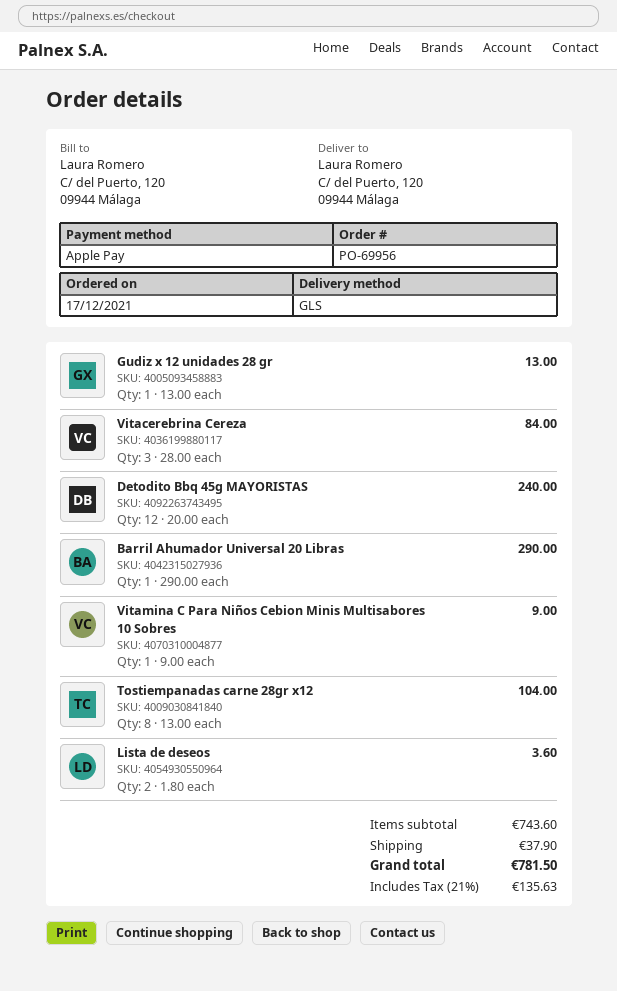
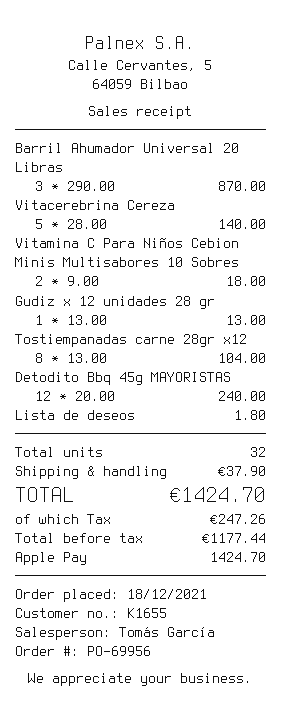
order date: 2021-12-17 -> 2021-12-18
Vitacerebrina Cereza: 3 x 28.00 = 84.00 -> 5 x 28.00 = 140.00
Barril Ahumador Universal 20 Libras: 1 x 290.00 = 290.00 -> 3 x 290.00 = 870.00
Vitamina C Para Niños Cebion Minis Multisabores 10 Sobres: 1 x 9.00 = 9.00 -> 2 x 9.00 = 18.00
Lista de deseos: 2 x 1.80 = 3.60 -> 1 x 1.80 = 1.80
tax: 135.63 -> 247.26
total: 781.50 -> 1424.70

